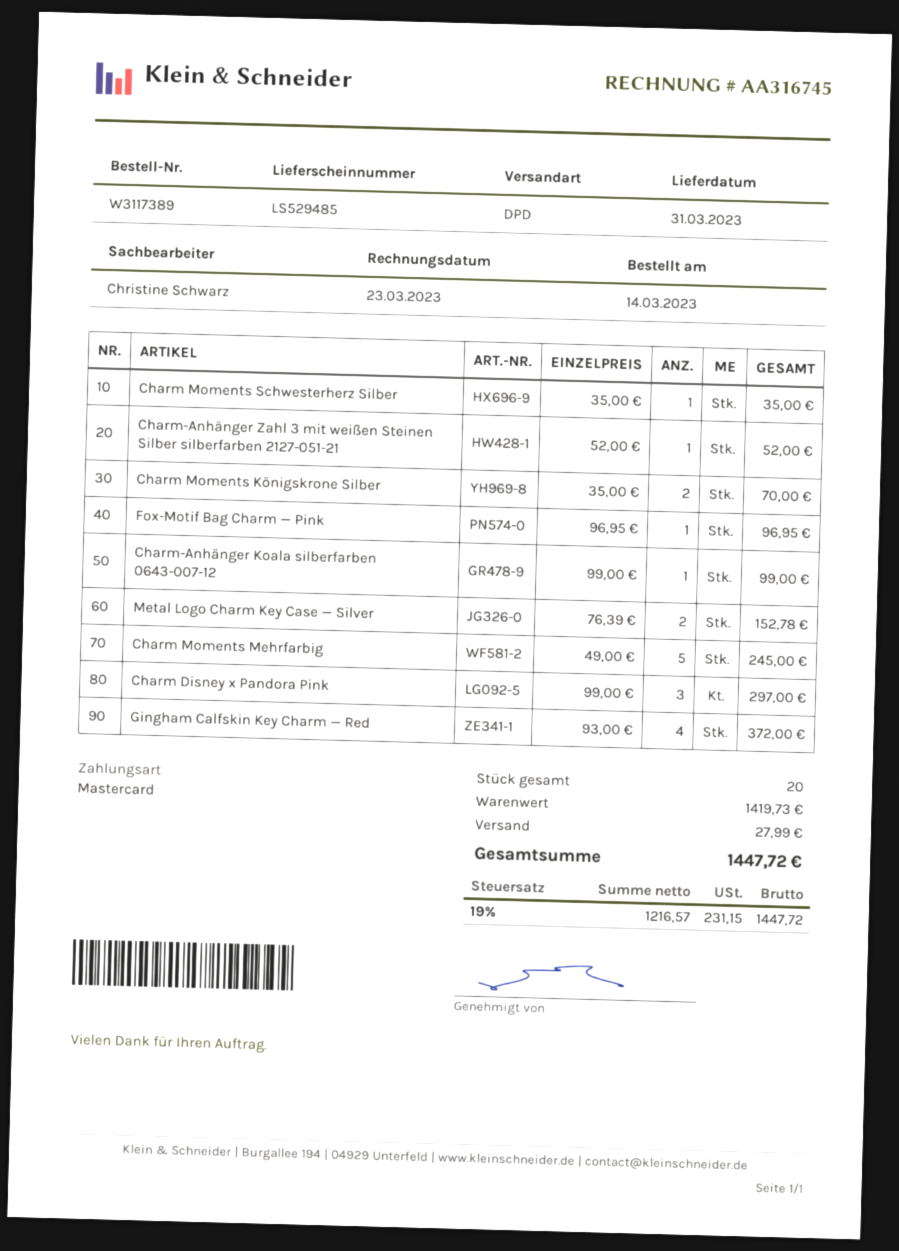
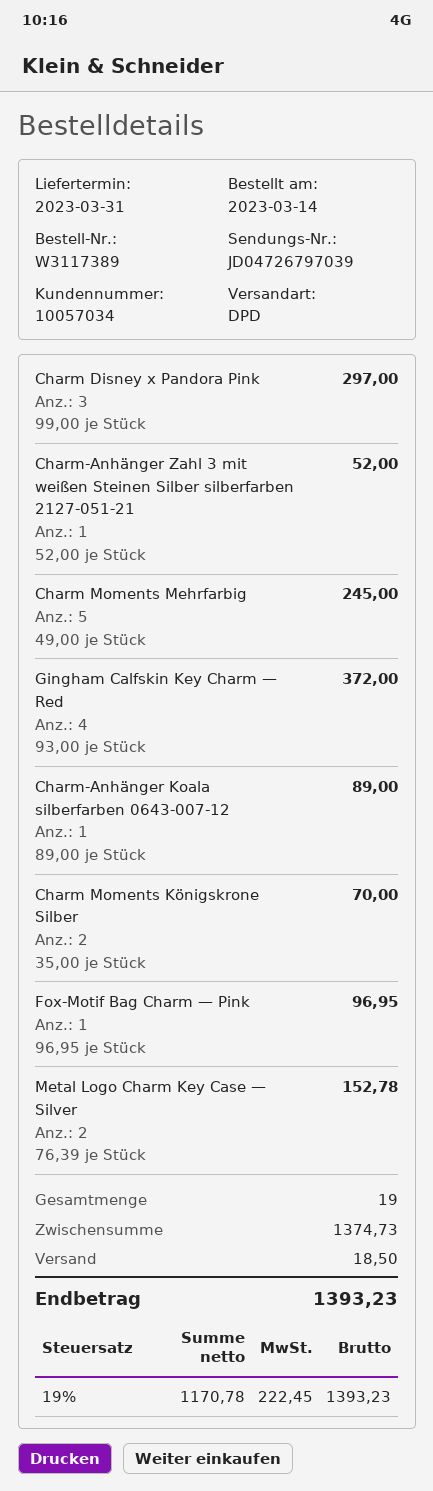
Charm Moments Schwesterherz Silber: 1 x 35.00 = 35.00 -> none
Charm-Anhänger Koala silberfarben 0643-007-12: 1 x 99.00 = 99.00 -> 1 x 89.00 = 89.00
total quantity: 20 -> 19
subtotal: 1419.73 -> 1374.73
shipping: 27.99 -> 18.50
net: 1216.57 -> 1170.78
tax: 19% = 231.15 -> 19% = 222.45
total: 1447.72 -> 1393.23

